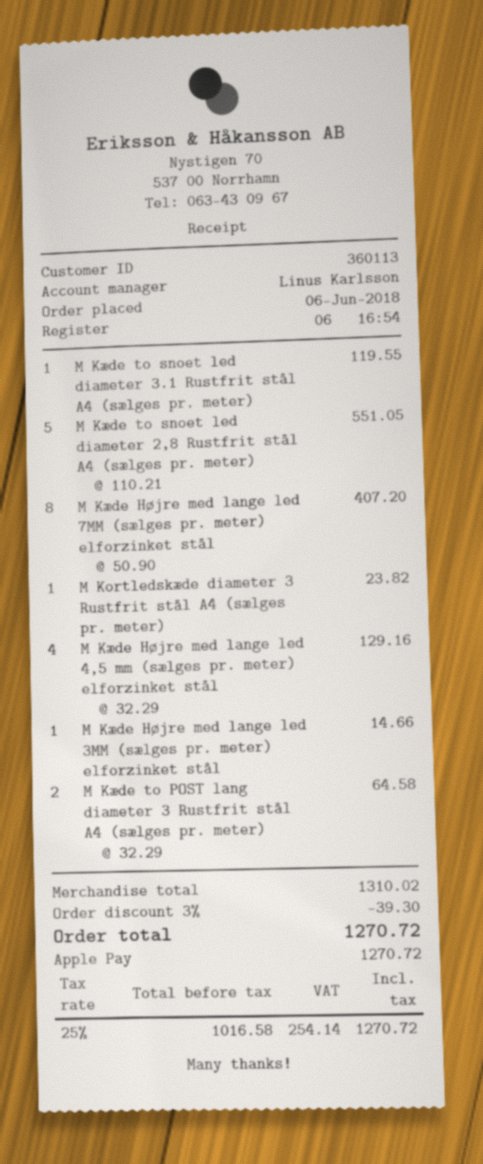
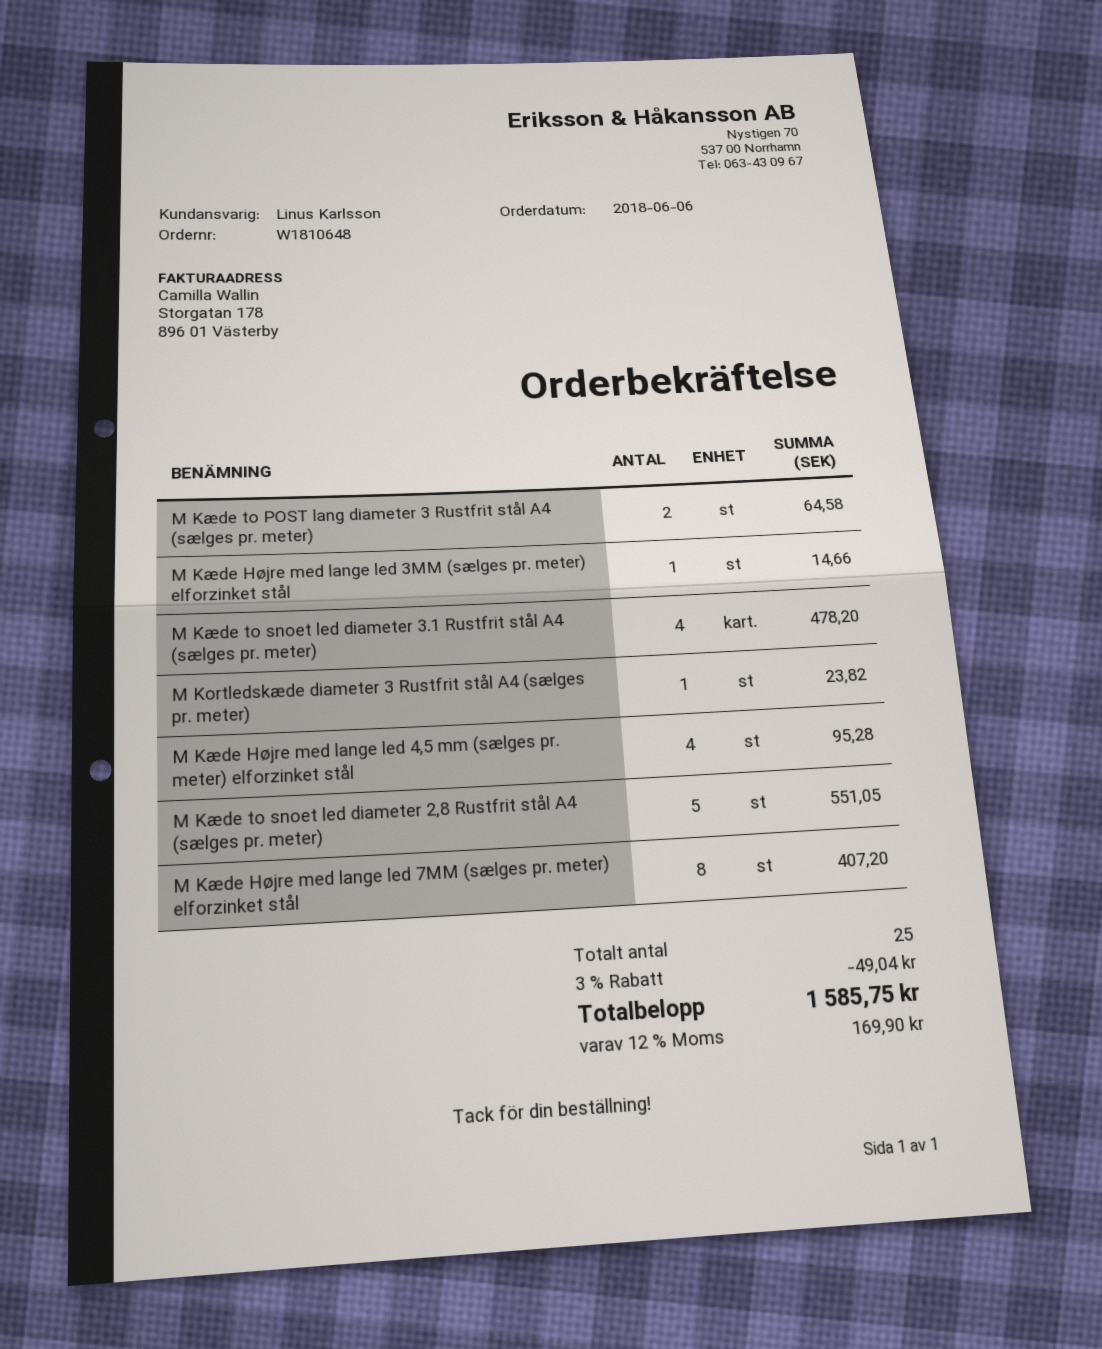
M Kæde to snoet led diameter 3.1 Rustfrit stål A4 (sælges pr. meter): 1 for 119.55 -> 4 for 478.20
M Kæde Højre med lange led 4,5 mm (sælges pr. meter) elforzinket stål: 4 for 129.16 -> 4 for 95.28
discount: 3% = 39.30 -> 3% = 49.04
tax: 25% = 254.14 -> 12% = 169.90
total: 1270.72 -> 1585.75

